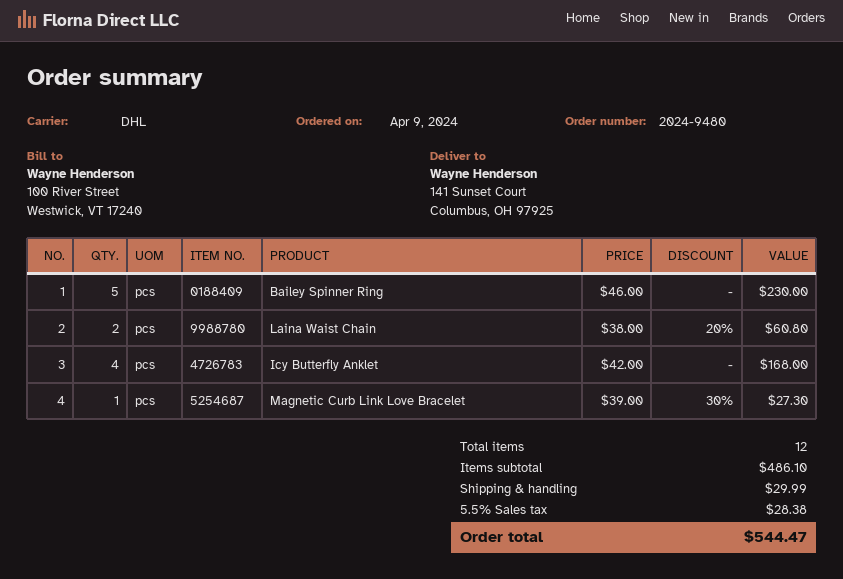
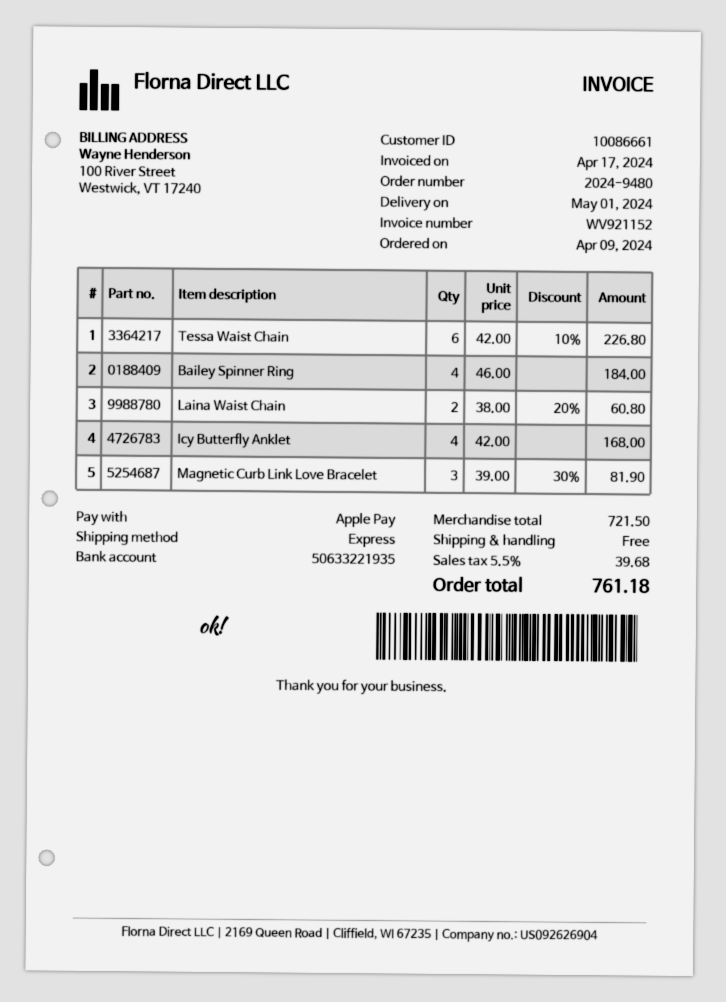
shipping method: DHL -> express
Bailey Spinner Ring: 5 x 46.00 = 230.00 -> 4 x 46.00 = 184.00
Magnetic Curb Link Love Bracelet: 1 x 39.00 - 30% = 27.30 -> 3 x 39.00 - 30% = 81.90
Tessa Waist Chain: none -> 6 x 42.00 - 10% = 226.80
subtotal: 486.10 -> 721.50
shipping: 29.99 -> 0.00
tax: 5.5% = 28.38 -> 5.5% = 39.68
total: 544.47 -> 761.18

